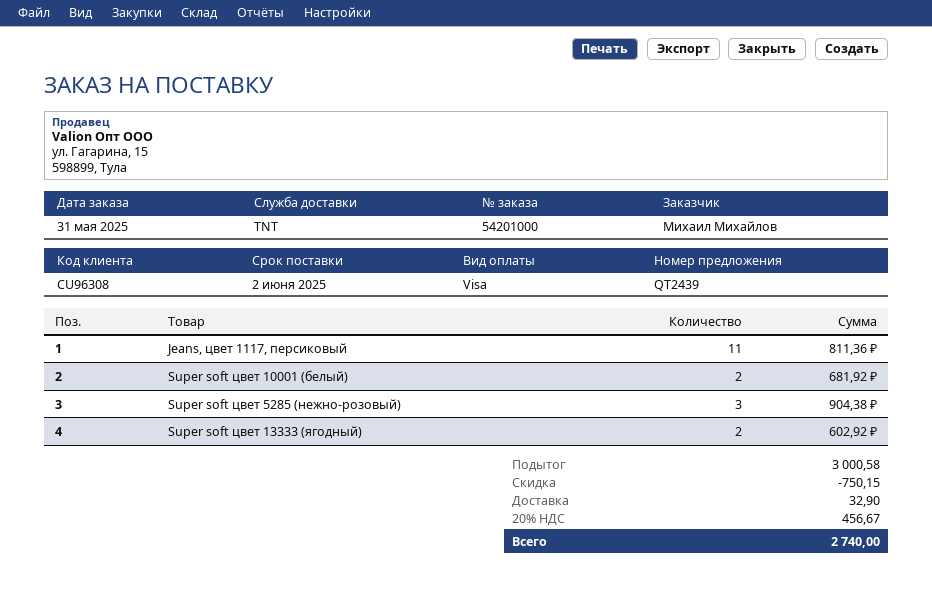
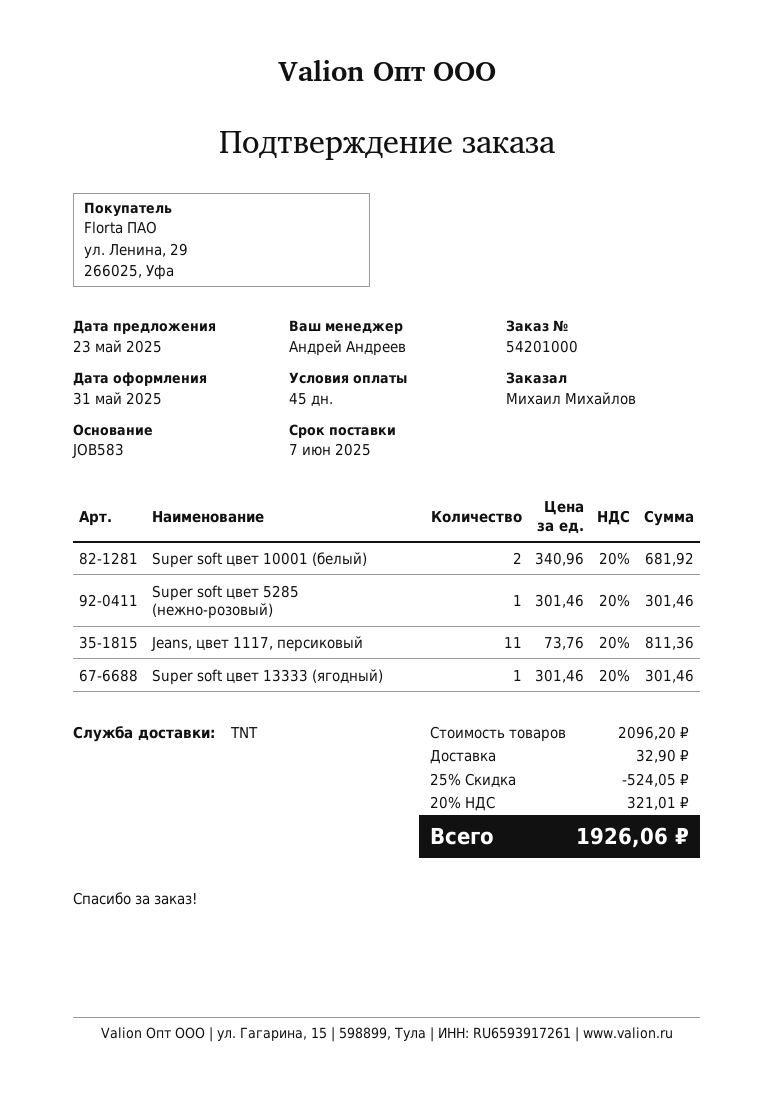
delivery date: 2025-06-02 -> 2025-06-07
Super soft цвет 5285 (нежно-розовый): 3 for 904.38 -> 1 for 301.46
Super soft цвет 13333 (ягодный): 2 for 602.92 -> 1 for 301.46
subtotal: 3000.58 -> 2096.20
discount: 750.15 -> 524.05
tax: 20% = 456.67 -> 20% = 321.01
total: 2740.00 -> 1926.06

